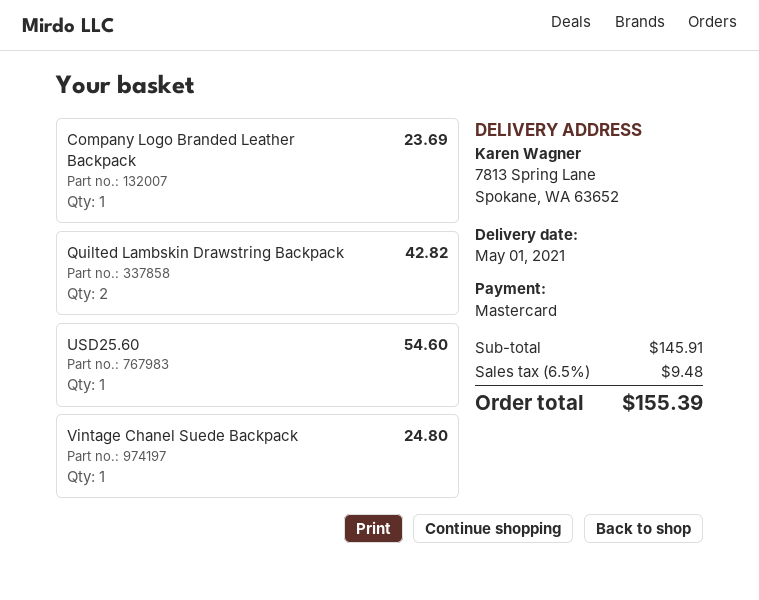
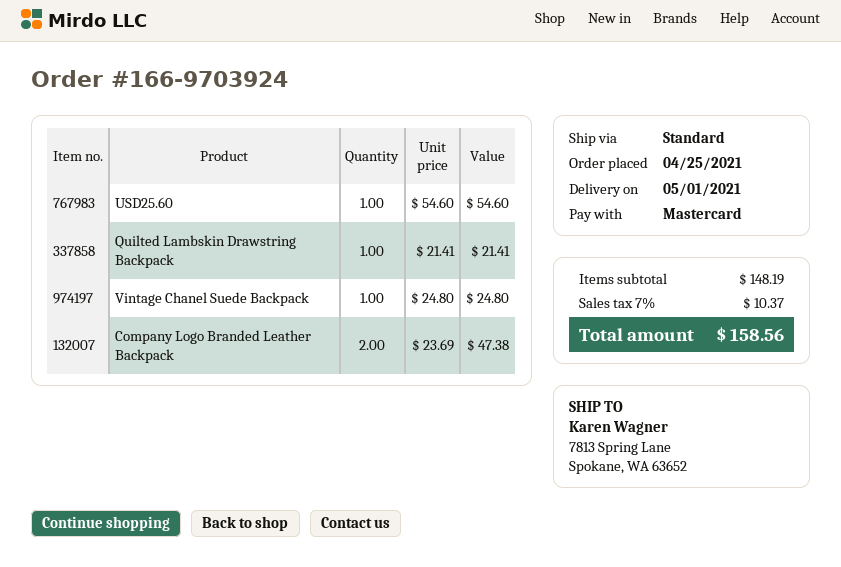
Company Logo Branded Leather Backpack: 1 for 23.69 -> 2 for 47.38
Quilted Lambskin Drawstring Backpack: 2 for 42.82 -> 1 for 21.41
subtotal: 145.91 -> 148.19
tax: 6.5% = 9.48 -> 7% = 10.37
total: 155.39 -> 158.56

